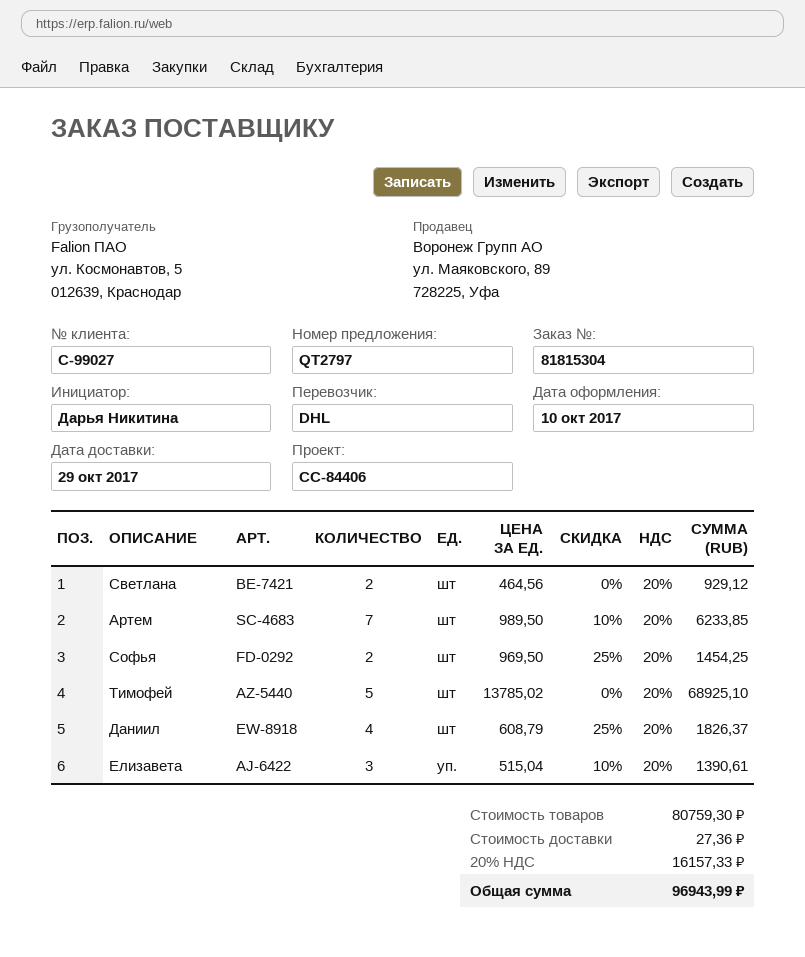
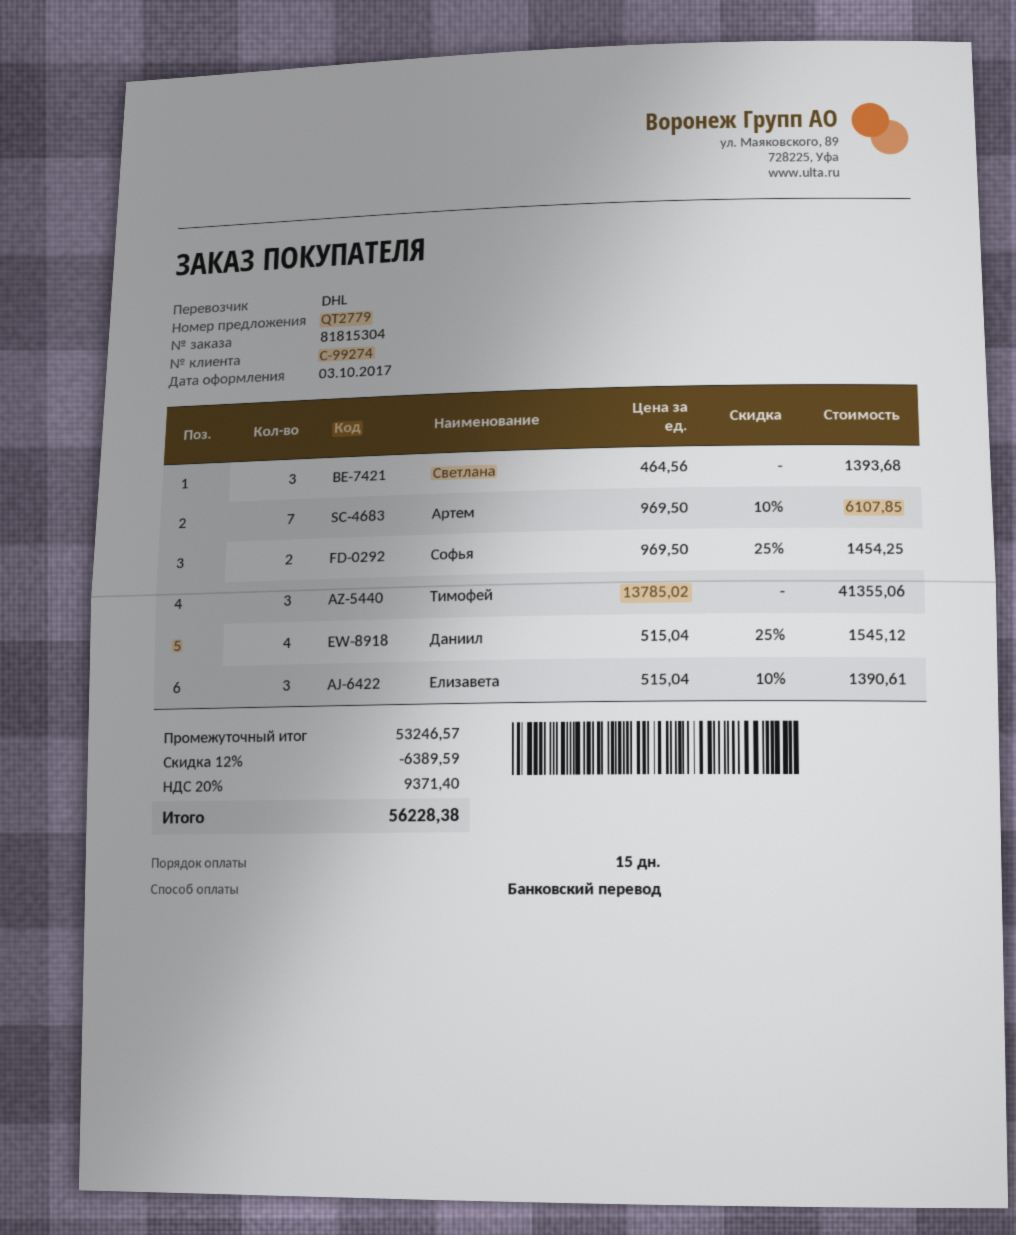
quote number: QT2797 -> QT2779
order date: 2017-10-10 -> 2017-10-03
customer number: C-99027 -> C-99274
Светлана: 2 x 464.56 = 929.12 -> 3 x 464.56 = 1393.68
Артем: 7 x 989.50 - 10% = 6233.85 -> 7 x 969.50 - 10% = 6107.85
Тимофей: 5 x 13785.02 = 68925.10 -> 3 x 13785.02 = 41355.06
Даниил: 4 x 608.79 - 25% = 1826.37 -> 4 x 515.04 - 25% = 1545.12
subtotal: 80759.30 -> 53246.57
discount: none -> 12% = 6389.59
shipping: 27.36 -> none
tax: 20% = 16157.33 -> 20% = 9371.40
total: 96943.99 -> 56228.38

